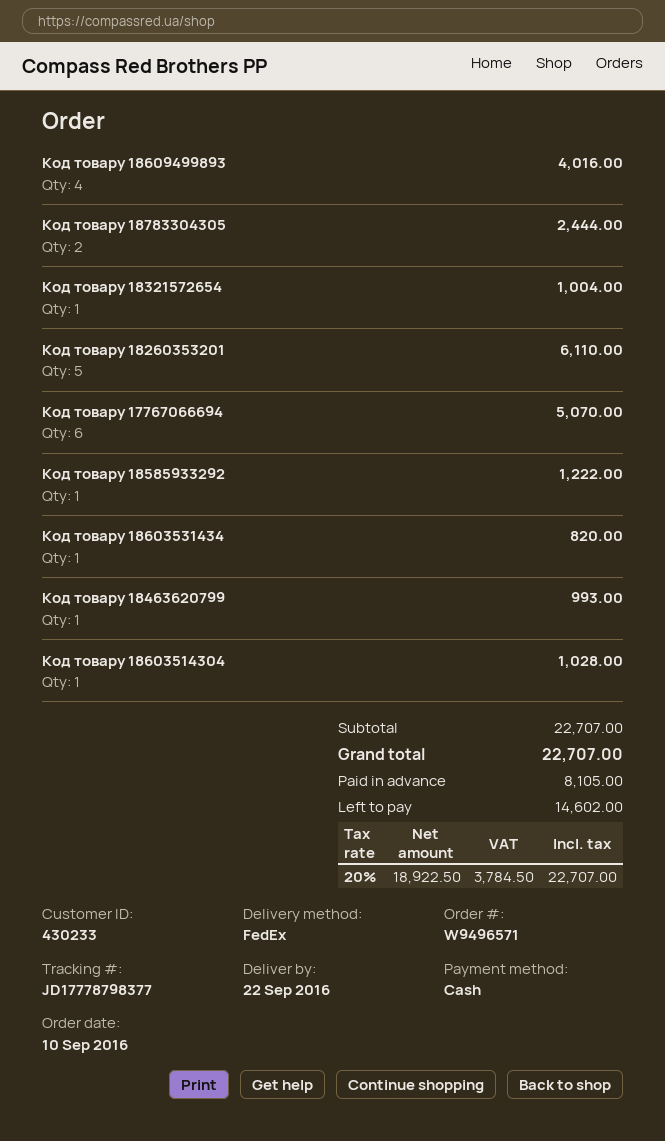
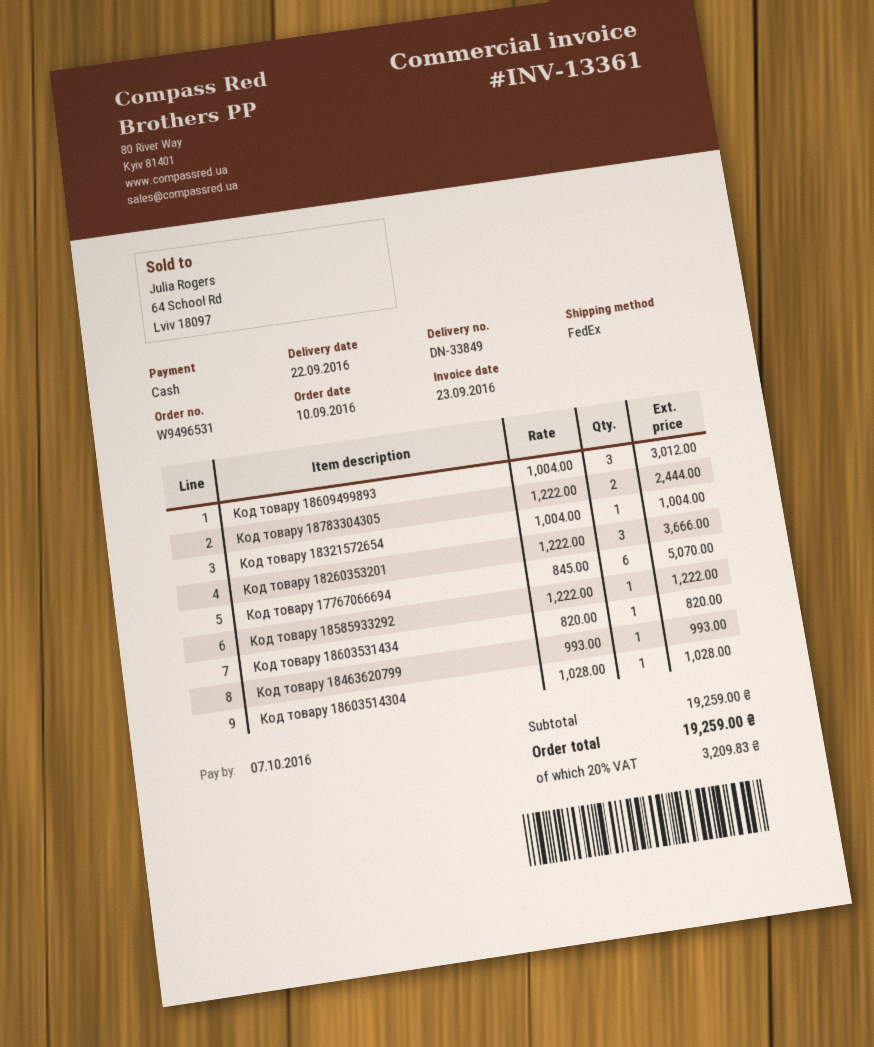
order number: W9496571 -> W9496531
Код товару 18609499893: 4 for 4016.00 -> 3 for 3012.00
Код товару 18260353201: 5 for 6110.00 -> 3 for 3666.00
subtotal: 22707.00 -> 19259.00
tax: 20% = 3784.50 -> 20% = 3209.83
total: 22707.00 -> 19259.00

